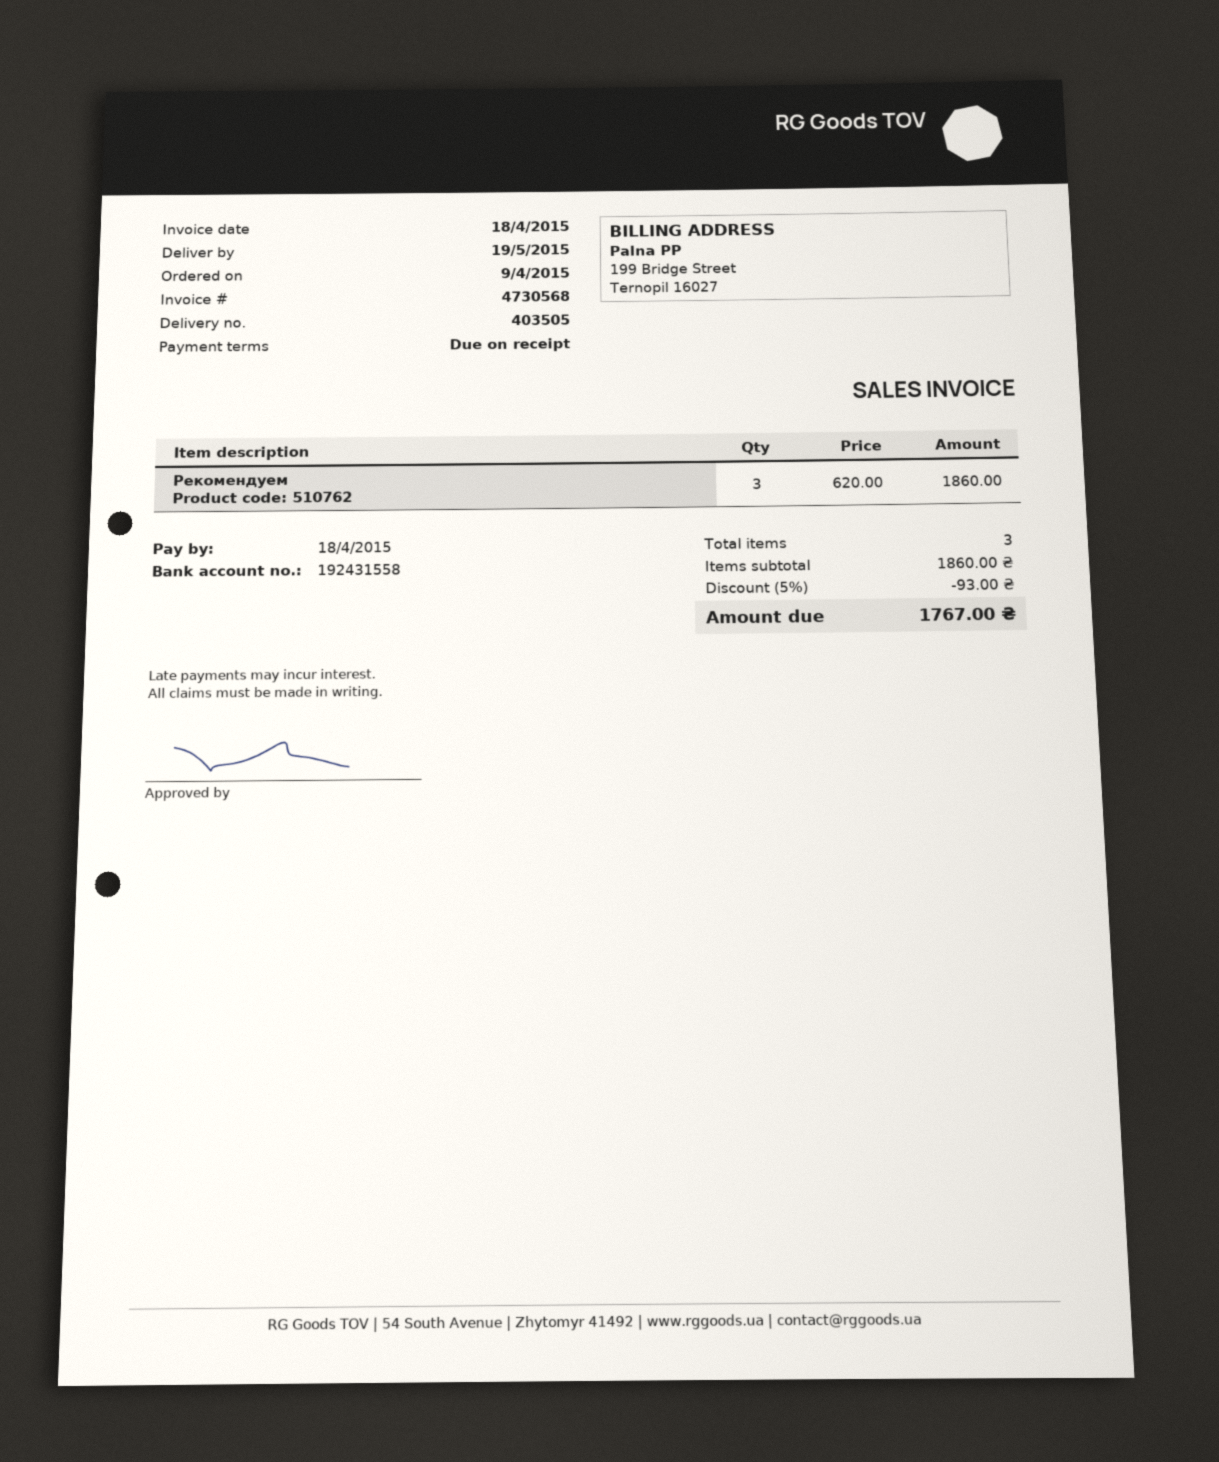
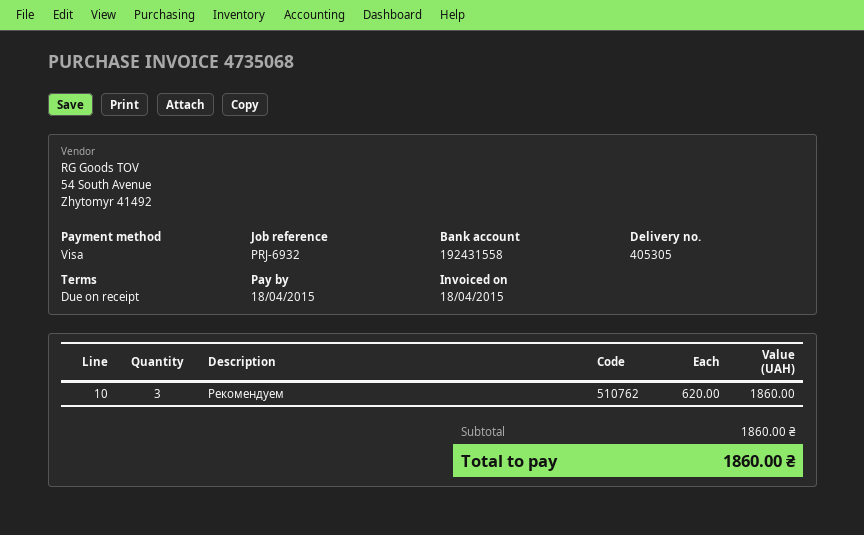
delivery note number: 403505 -> 405305
invoice number: 4730568 -> 4735068
discount: 5% = 93.00 -> none
total: 1767.00 -> 1860.00

